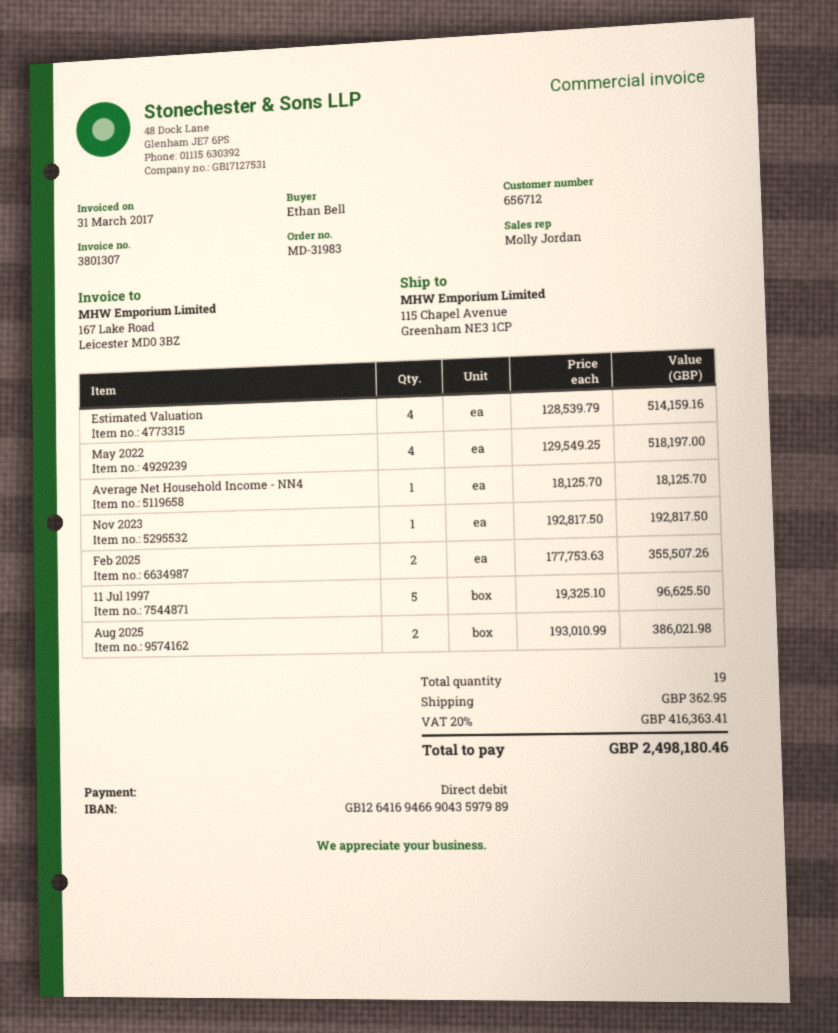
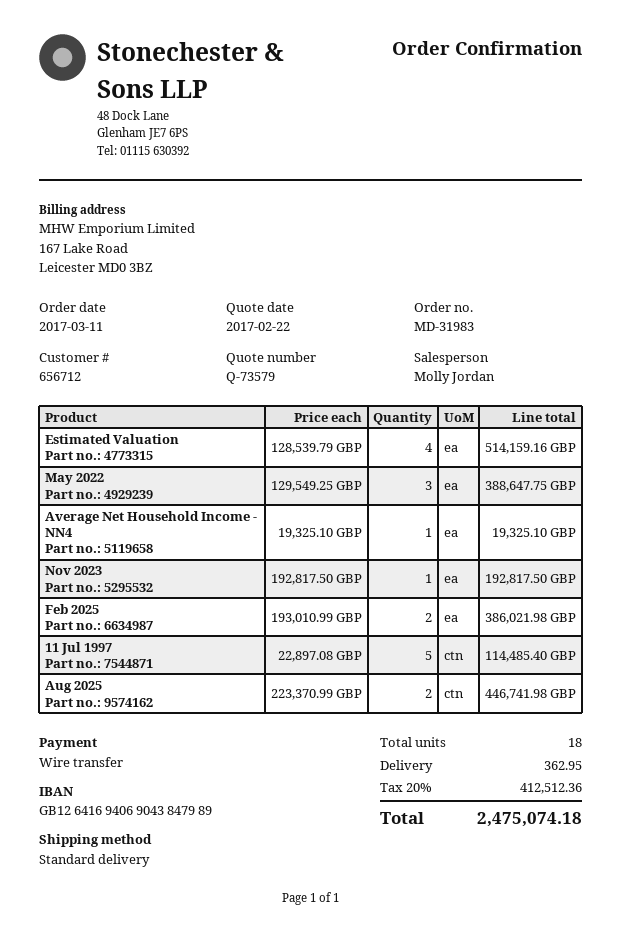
payment method: direct debit -> bank transfer
bank account: GB12641694669043597989 -> GB12641694069043847989
May 2022: 4 x 129549.25 = 518197.00 -> 3 x 129549.25 = 388647.75
Average Net Household Income - NN4: 1 x 18125.70 = 18125.70 -> 1 x 19325.10 = 19325.10
Feb 2025: 2 x 177753.63 = 355507.26 -> 2 x 193010.99 = 386021.98
11 Jul 1997: 5 x 19325.10 = 96625.50 -> 5 x 22897.08 = 114485.40
Aug 2025: 2 x 193010.99 = 386021.98 -> 2 x 223370.99 = 446741.98
total quantity: 19 -> 18
tax: 20% = 416363.41 -> 20% = 412512.36
total: 2498180.46 -> 2475074.18

